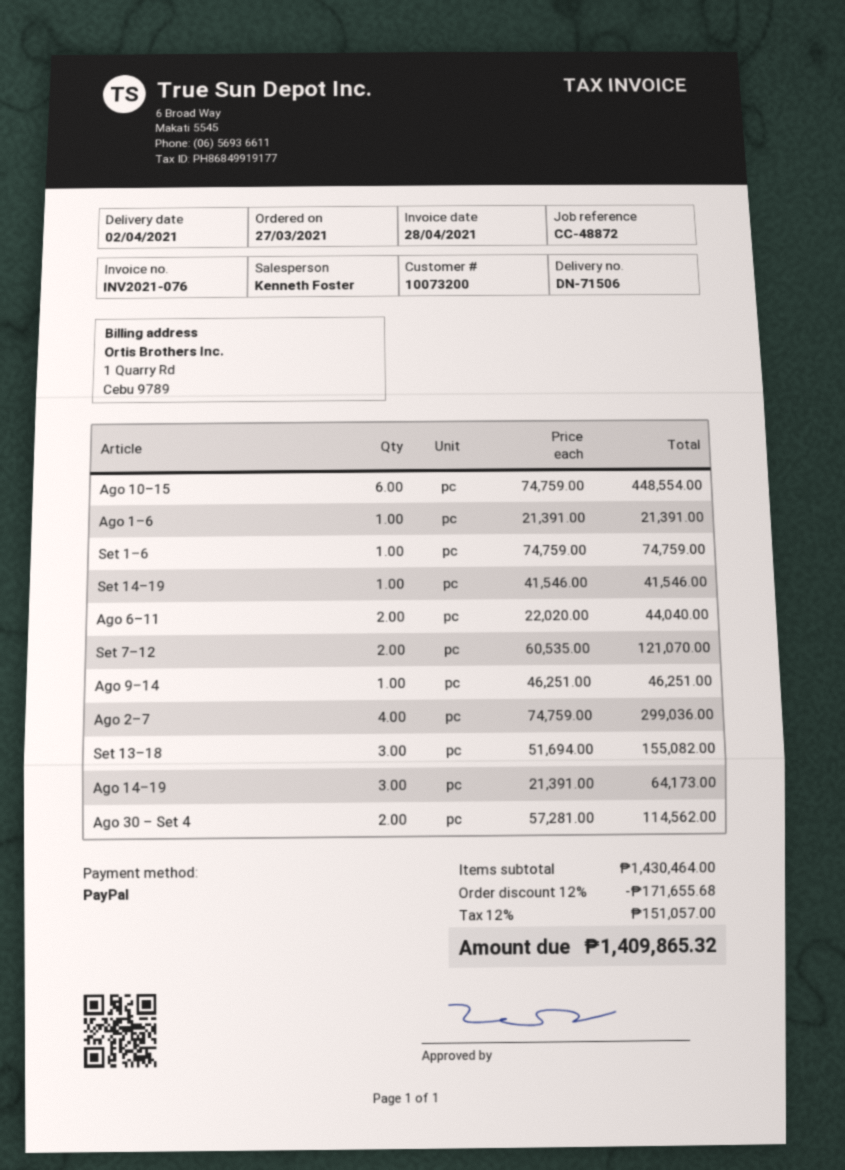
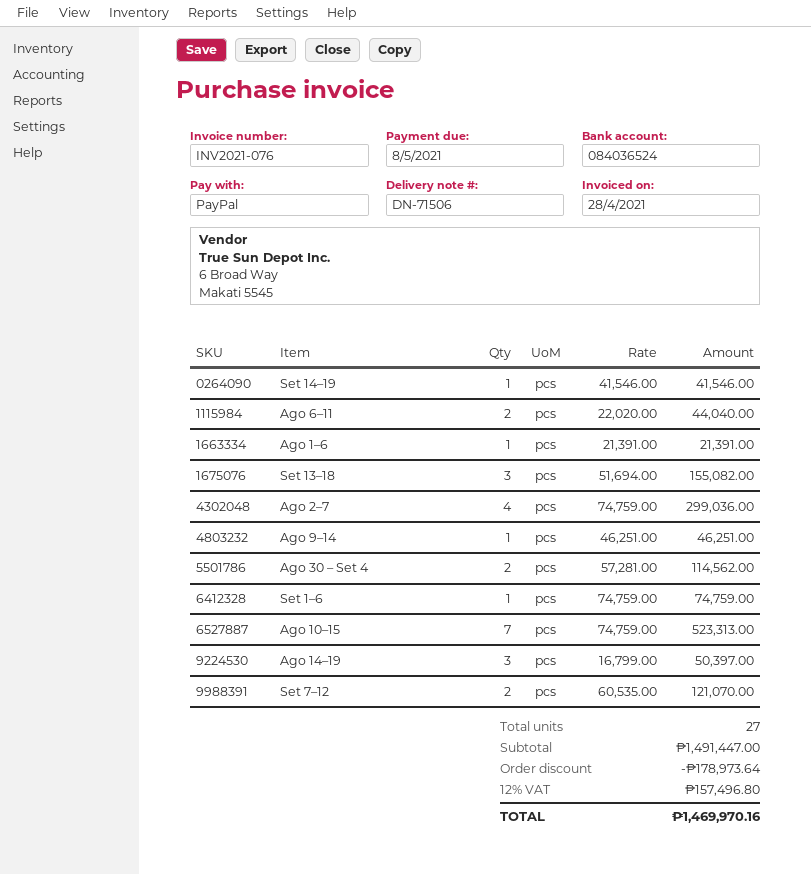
Ago 10–15: 6 x 74759.00 = 448554.00 -> 7 x 74759.00 = 523313.00
Ago 14–19: 3 x 21391.00 = 64173.00 -> 3 x 16799.00 = 50397.00
subtotal: 1430464.00 -> 1491447.00
discount: 171655.68 -> 178973.64
tax: 12% = 151057.00 -> 12% = 157496.80
total: 1409865.32 -> 1469970.16

